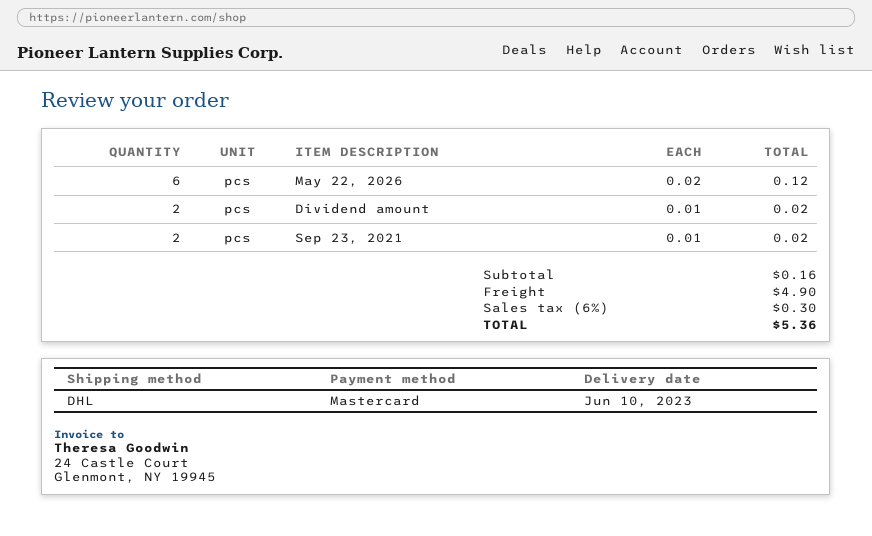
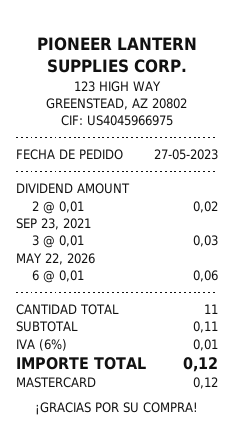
May 22, 2026: 6 x 0.02 = 0.12 -> 6 x 0.01 = 0.06
Sep 23, 2021: 2 x 0.01 = 0.02 -> 3 x 0.01 = 0.03
subtotal: 0.16 -> 0.11
shipping: 4.90 -> none
tax: 6% = 0.30 -> 6% = 0.01
total: 5.36 -> 0.12

